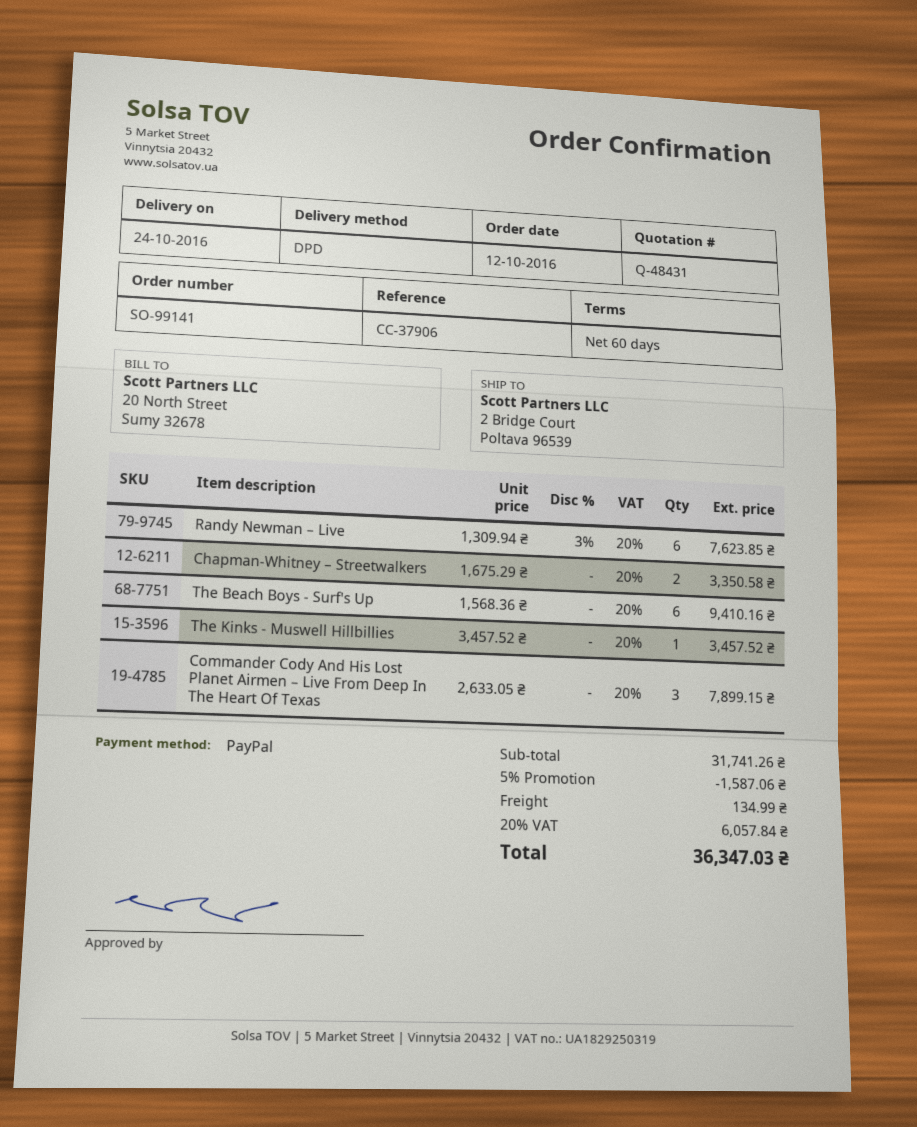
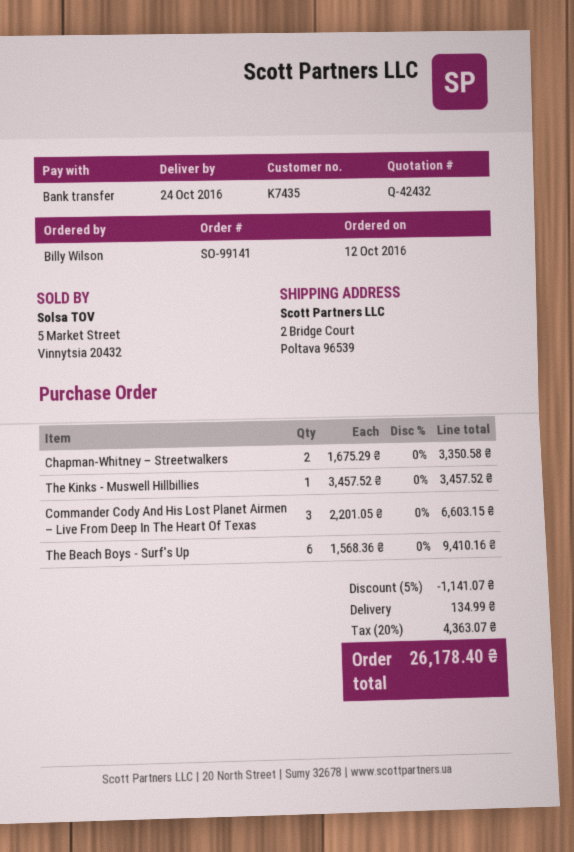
quote number: Q-48431 -> Q-42432
payment method: PayPal -> bank transfer
Randy Newman – Live: 6 x 1309.94 - 3% = 7623.85 -> none
Commander Cody And His Lost Planet Airmen – Live From Deep In The Heart Of Texas: 3 x 2633.05 = 7899.15 -> 3 x 2201.05 = 6603.15
discount: 5% = 1587.06 -> 5% = 1141.07
tax: 20% = 6057.84 -> 20% = 4363.07
total: 36347.03 -> 26178.40

